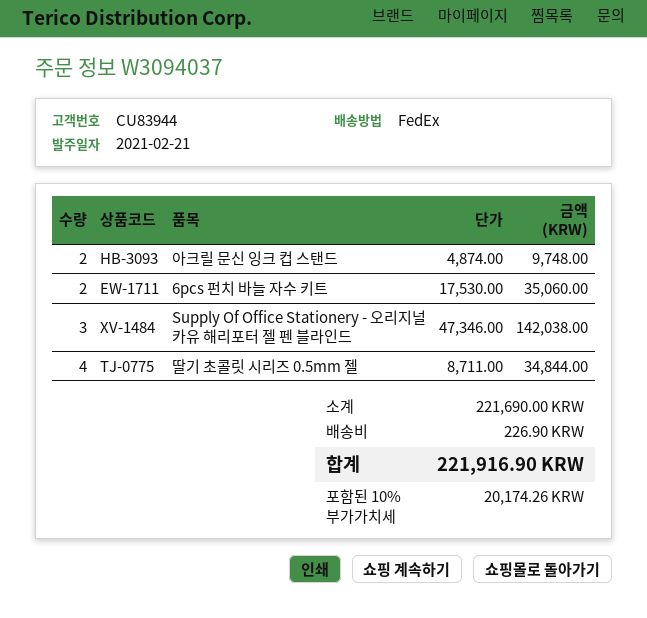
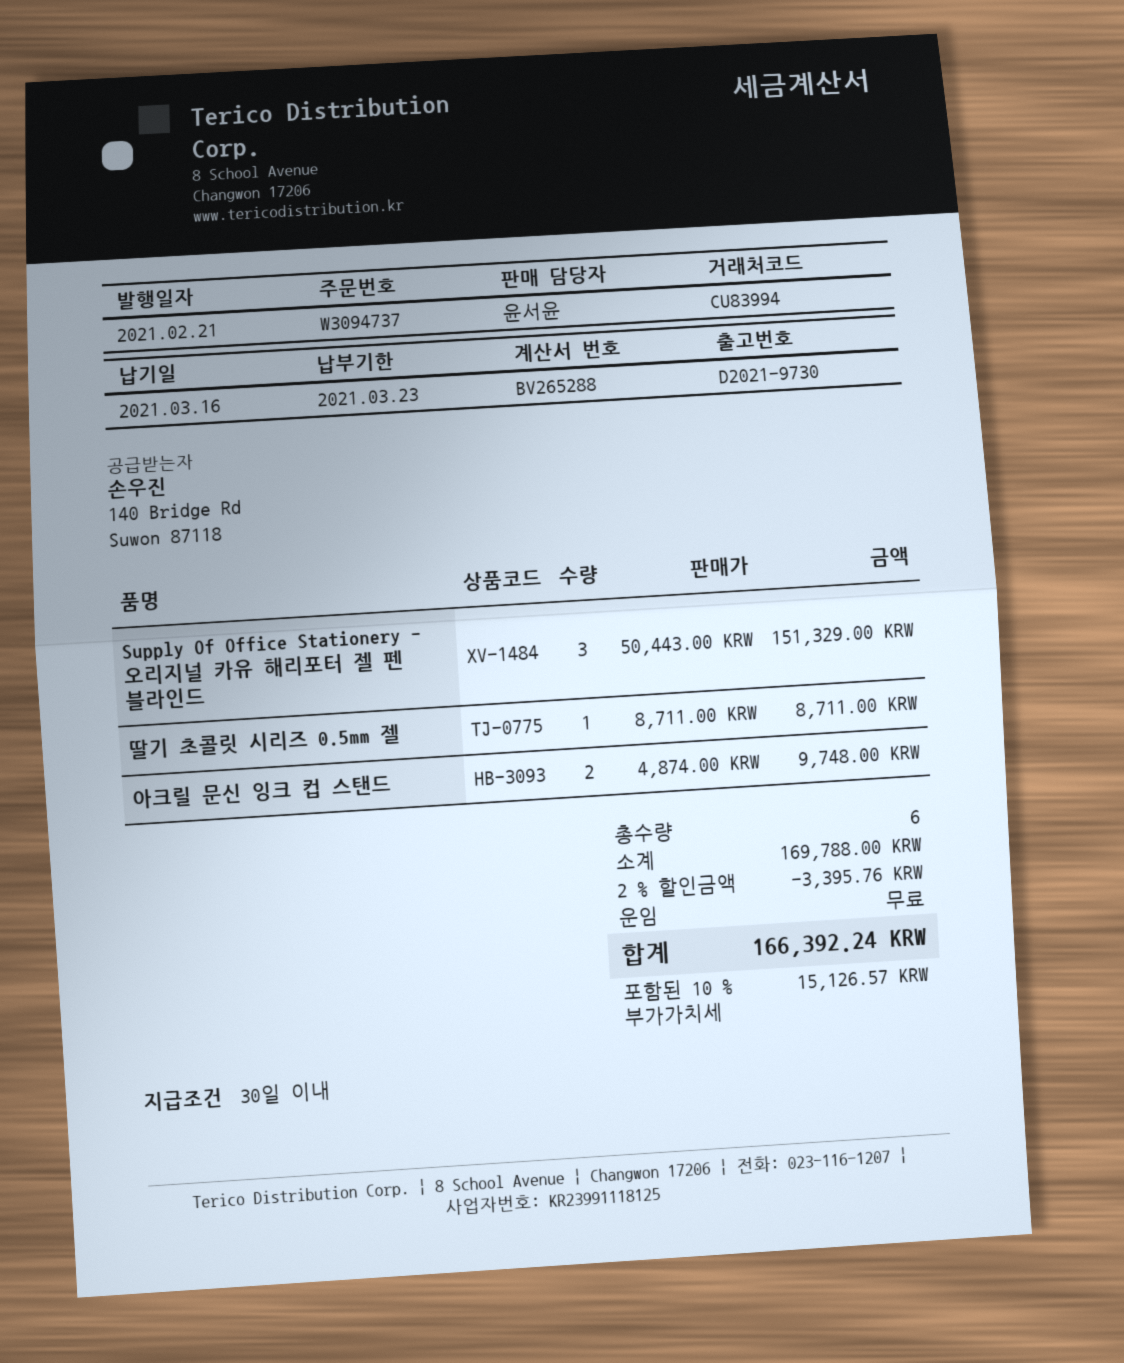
order number: W3094037 -> W3094737
customer number: CU83944 -> CU83994
6pcs 펀치 바늘 자수 키트: 2 x 17530.00 = 35060.00 -> none
Supply Of Office Stationery - 오리지널 카유 해리포터 젤 펜 블라인드: 3 x 47346.00 = 142038.00 -> 3 x 50443.00 = 151329.00
딸기 초콜릿 시리즈 0.5mm 젤: 4 x 8711.00 = 34844.00 -> 1 x 8711.00 = 8711.00
subtotal: 221690.00 -> 169788.00
discount: none -> 2% = 3395.76
shipping: 226.90 -> 0.00
tax: 10% = 20174.26 -> 10% = 15126.57
total: 221916.90 -> 166392.24

